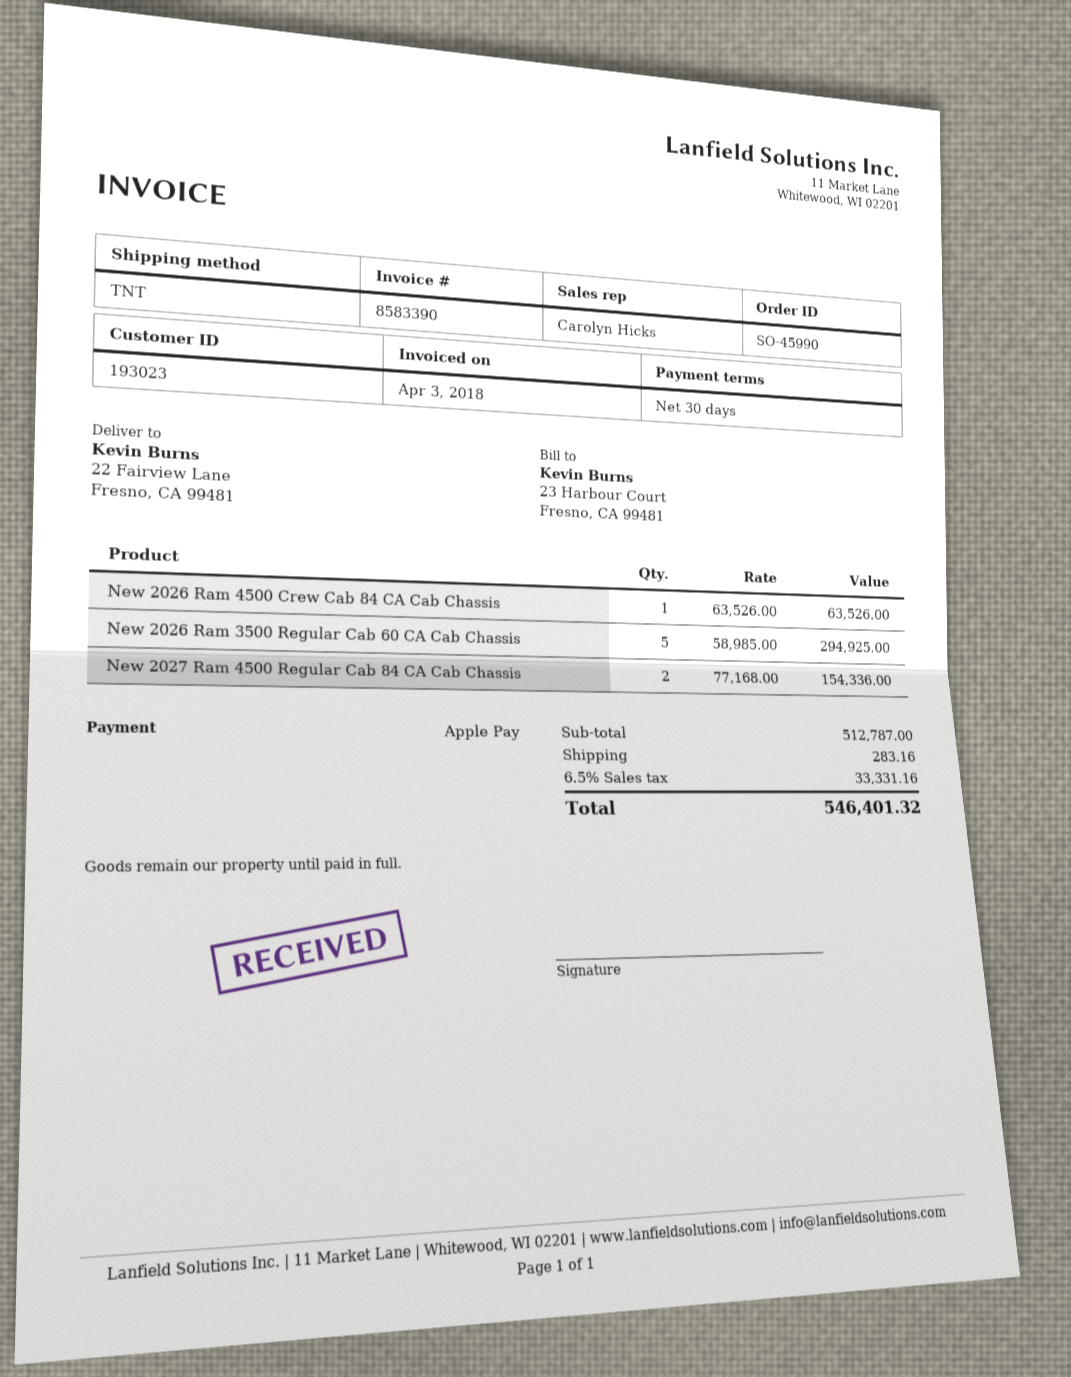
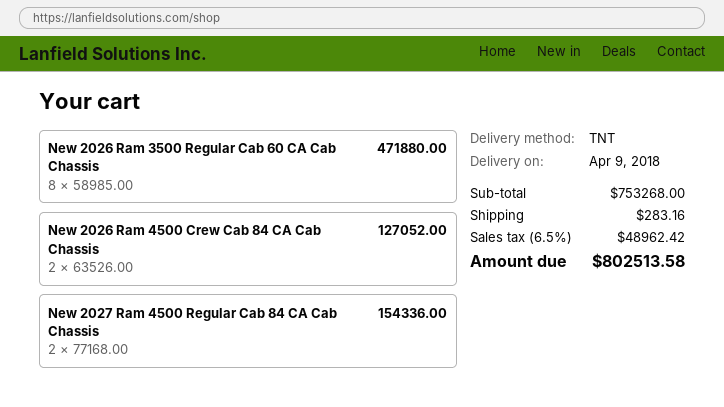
New 2026 Ram 4500 Crew Cab 84 CA Cab Chassis: 1 x 63526.00 = 63526.00 -> 2 x 63526.00 = 127052.00
New 2026 Ram 3500 Regular Cab 60 CA Cab Chassis: 5 x 58985.00 = 294925.00 -> 8 x 58985.00 = 471880.00
subtotal: 512787.00 -> 753268.00
tax: 6.5% = 33331.16 -> 6.5% = 48962.42
total: 546401.32 -> 802513.58

